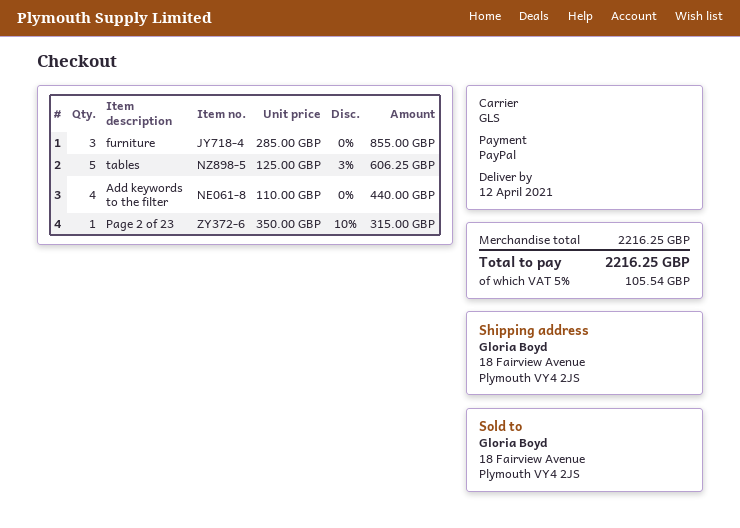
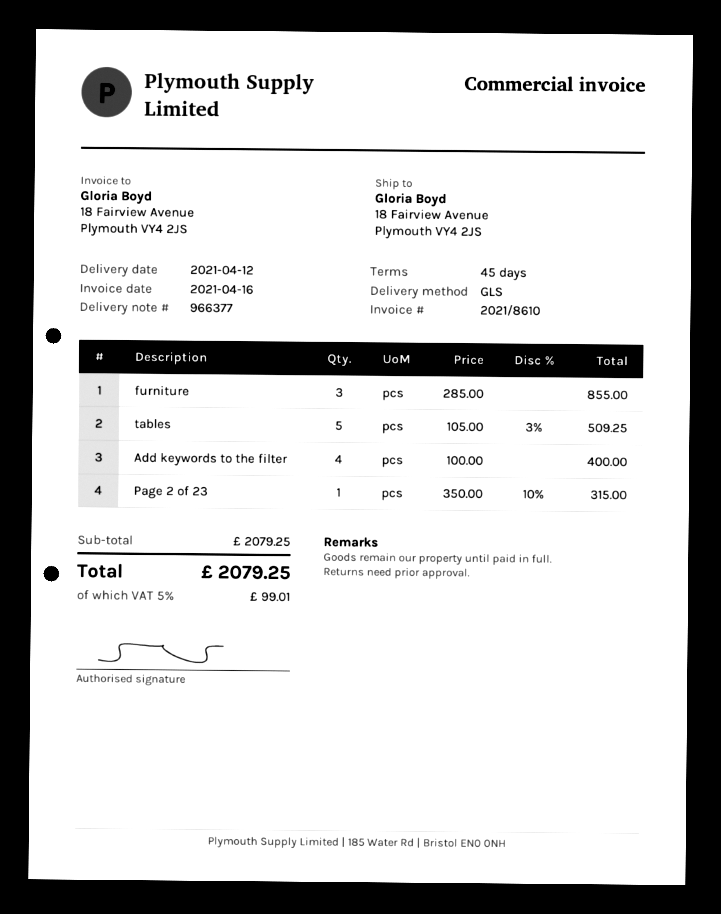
tables: 5 x 125.00 - 3% = 606.25 -> 5 x 105.00 - 3% = 509.25
Add keywords to the filter: 4 x 110.00 = 440.00 -> 4 x 100.00 = 400.00
subtotal: 2216.25 -> 2079.25
tax: 5% = 105.54 -> 5% = 99.01
total: 2216.25 -> 2079.25

